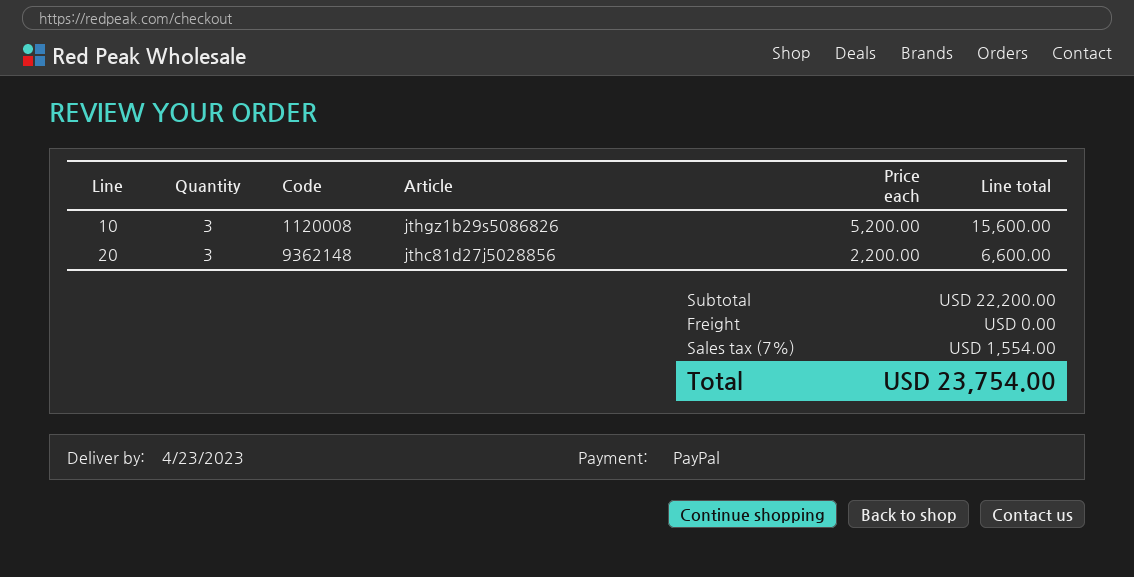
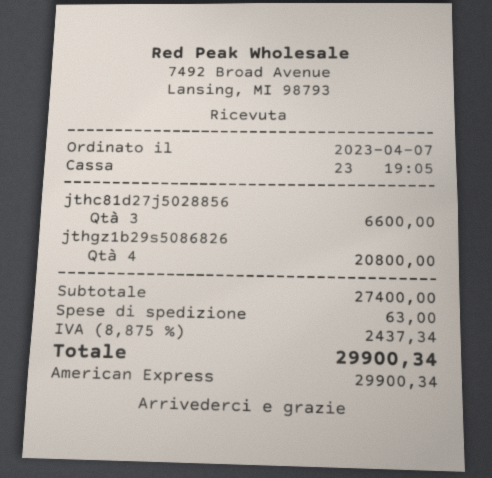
payment method: PayPal -> American Express
jthgz1b29s5086826: 3 for 15600.00 -> 4 for 20800.00
subtotal: 22200.00 -> 27400.00
shipping: 0.00 -> 63.00
tax: 7% = 1554.00 -> 8.875% = 2437.34
total: 23754.00 -> 29900.34

